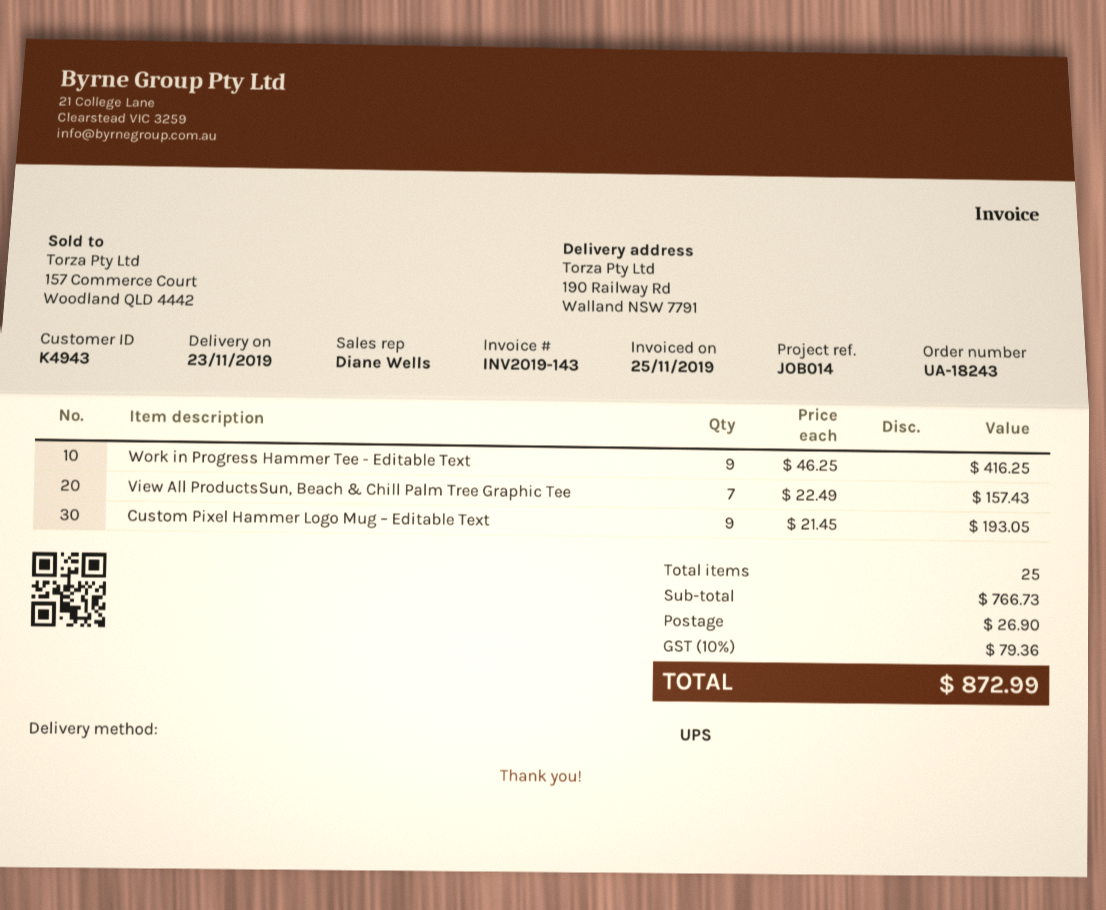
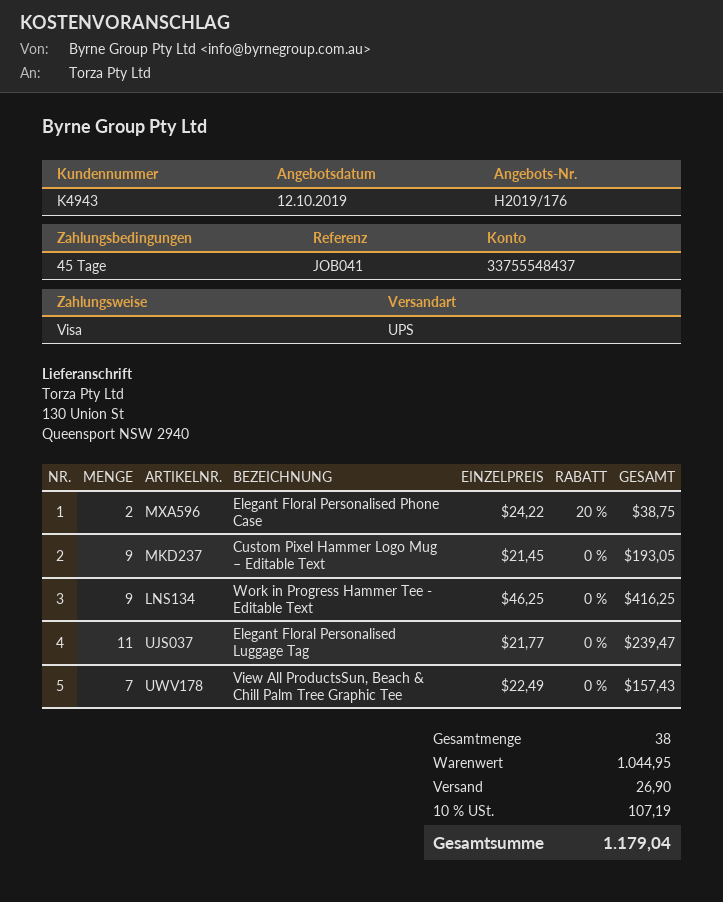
reference: JOB014 -> JOB041
ship to: 190 Railway Rd, Walland NSW 7791 -> 130 Union St, Queensport NSW 2940
Elegant Floral Personalised Phone Case: none -> 2 x 24.22 - 20% = 38.75
Elegant Floral Personalised Luggage Tag: none -> 11 x 21.77 = 239.47
total quantity: 25 -> 38
subtotal: 766.73 -> 1044.95
tax: 10% = 79.36 -> 10% = 107.19
total: 872.99 -> 1179.04

